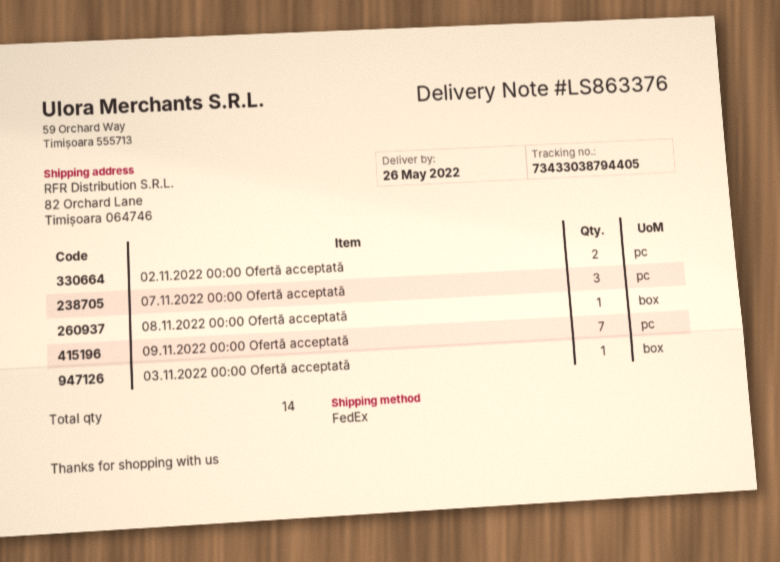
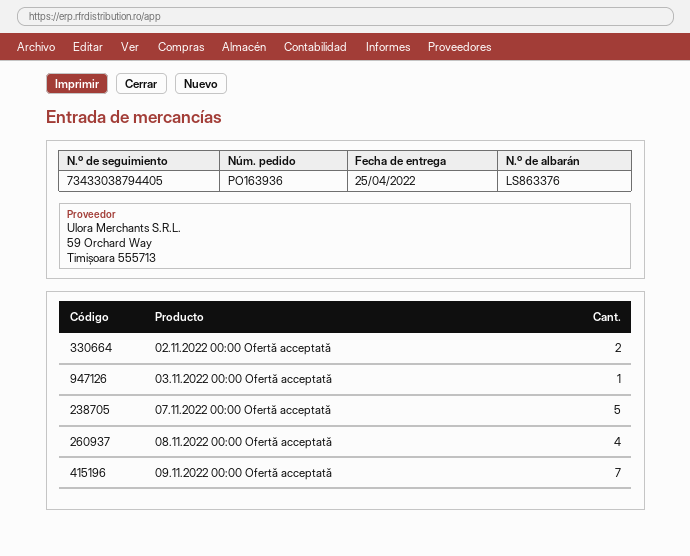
delivery date: 2022-05-26 -> 2022-04-25
07.11.2022 00:00 Ofertă acceptată: 3 -> 5
08.11.2022 00:00 Ofertă acceptată: 1 -> 4

